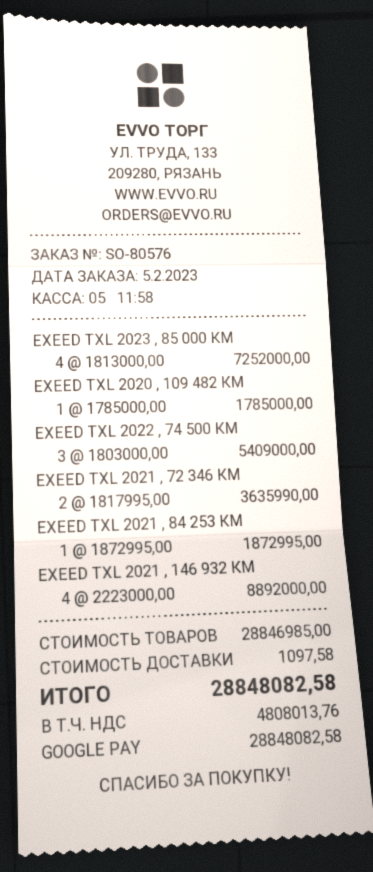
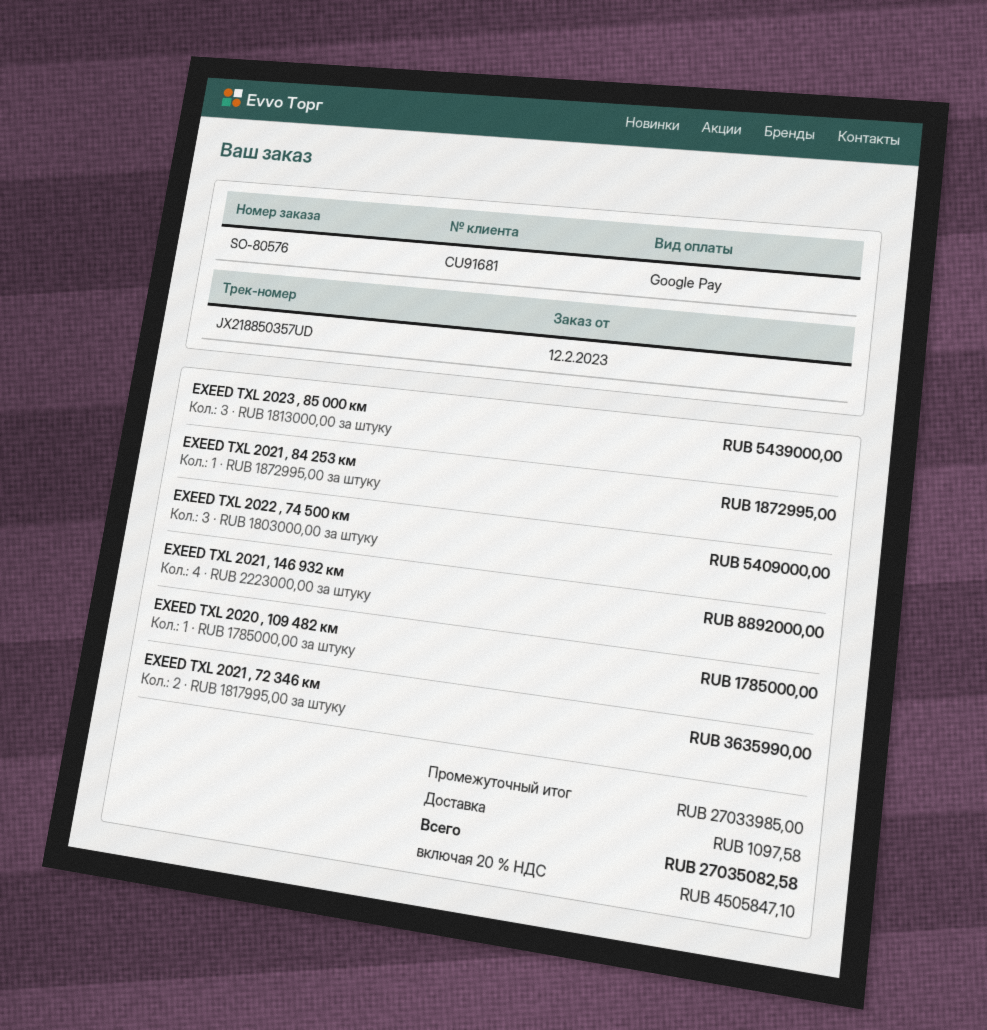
order date: 2023-02-05 -> 2023-02-12
EXEED TXL 2023 , 85 000 КМ: 4 x 1813000.00 = 7252000.00 -> 3 x 1813000.00 = 5439000.00
subtotal: 28846985.00 -> 27033985.00
tax: 4808013.76 -> 4505847.10
total: 28848082.58 -> 27035082.58

